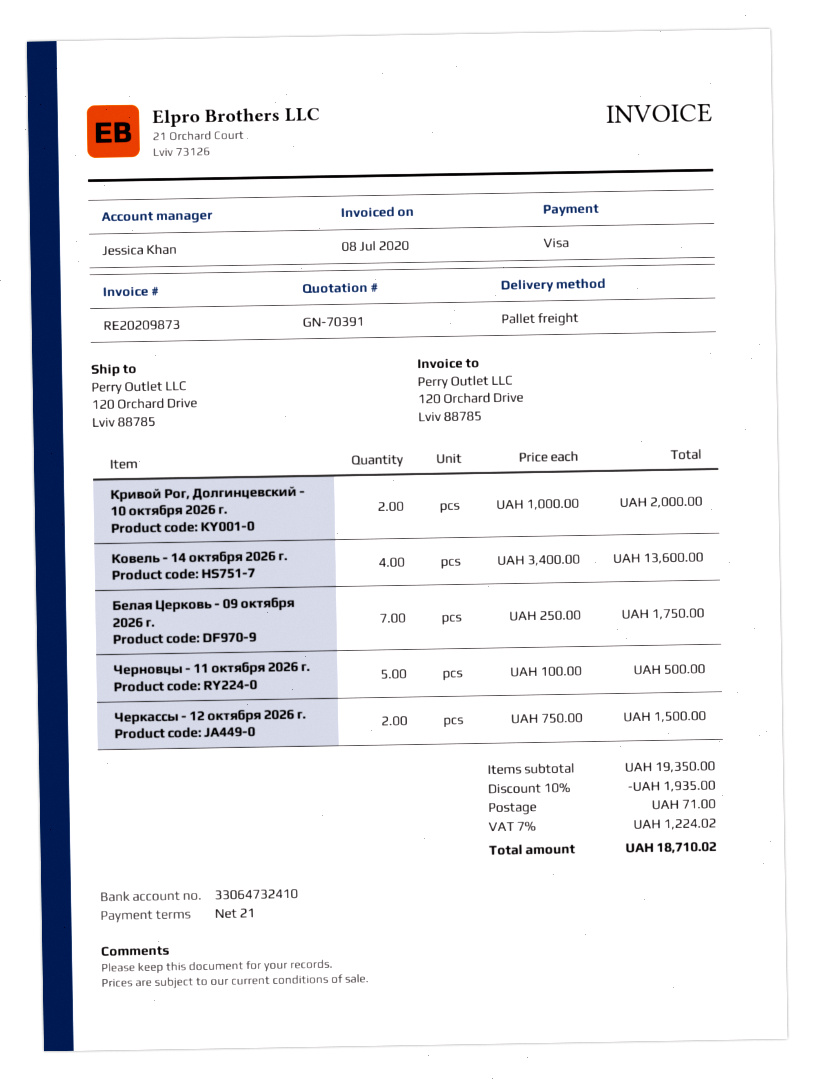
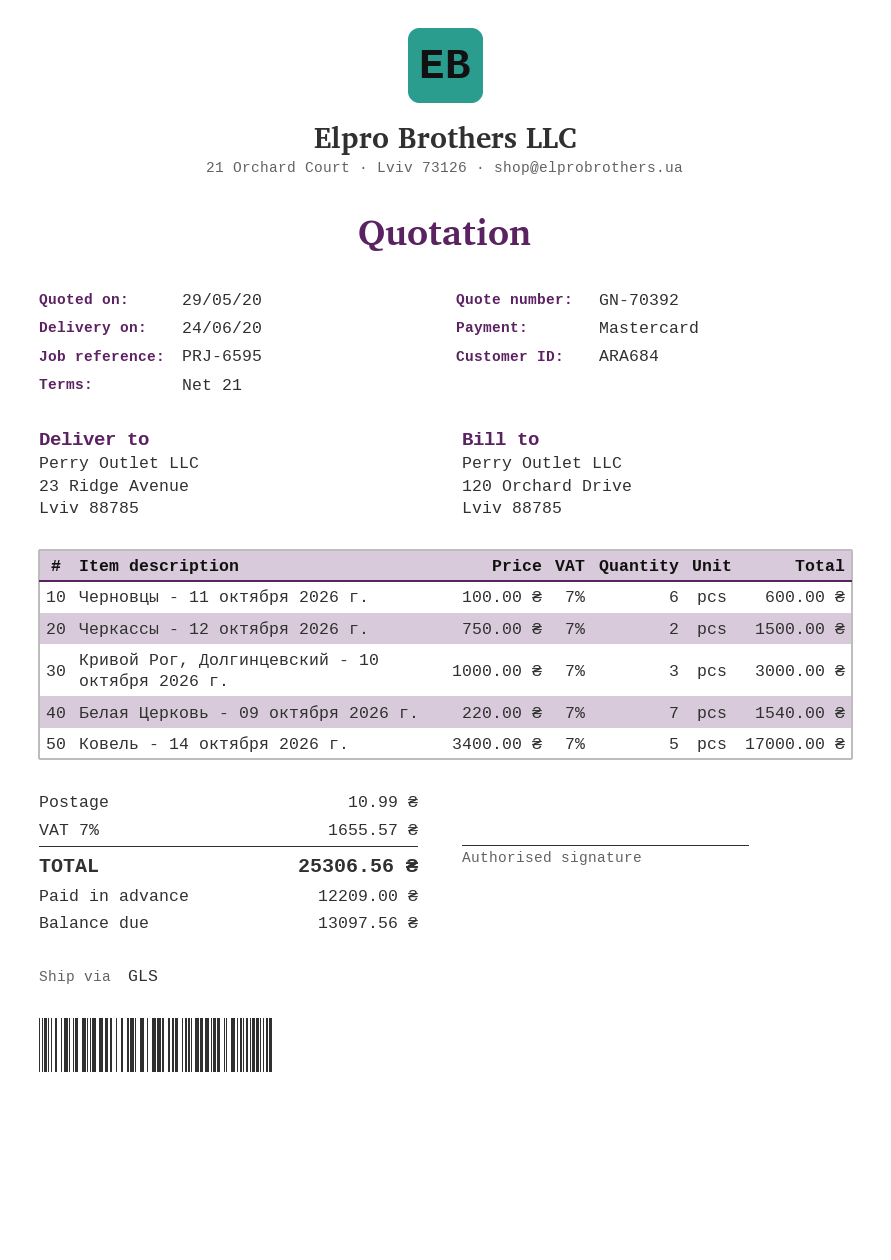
quote number: GN-70391 -> GN-70392
payment method: Visa -> Mastercard
shipping method: pallet freight -> GLS
ship to: 120 Orchard Drive, Lviv 88785 -> 23 Ridge Avenue, Lviv 88785
Кривой Рог, Долгинцевский - 10 октября 2026 г.: 2 x 1000.00 = 2000.00 -> 3 x 1000.00 = 3000.00
Ковель - 14 октября 2026 г.: 4 x 3400.00 = 13600.00 -> 5 x 3400.00 = 17000.00
Белая Церковь - 09 октября 2026 г.: 7 x 250.00 = 1750.00 -> 7 x 220.00 = 1540.00
Черновцы - 11 октября 2026 г.: 5 x 100.00 = 500.00 -> 6 x 100.00 = 600.00
discount: 10% = 1935.00 -> none
shipping: 71.00 -> 10.99
tax: 7% = 1224.02 -> 7% = 1655.57
total: 18710.02 -> 25306.56

